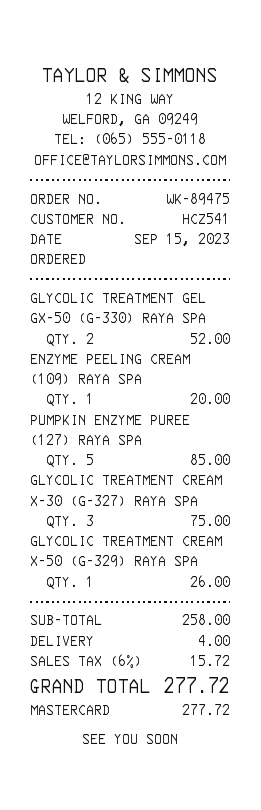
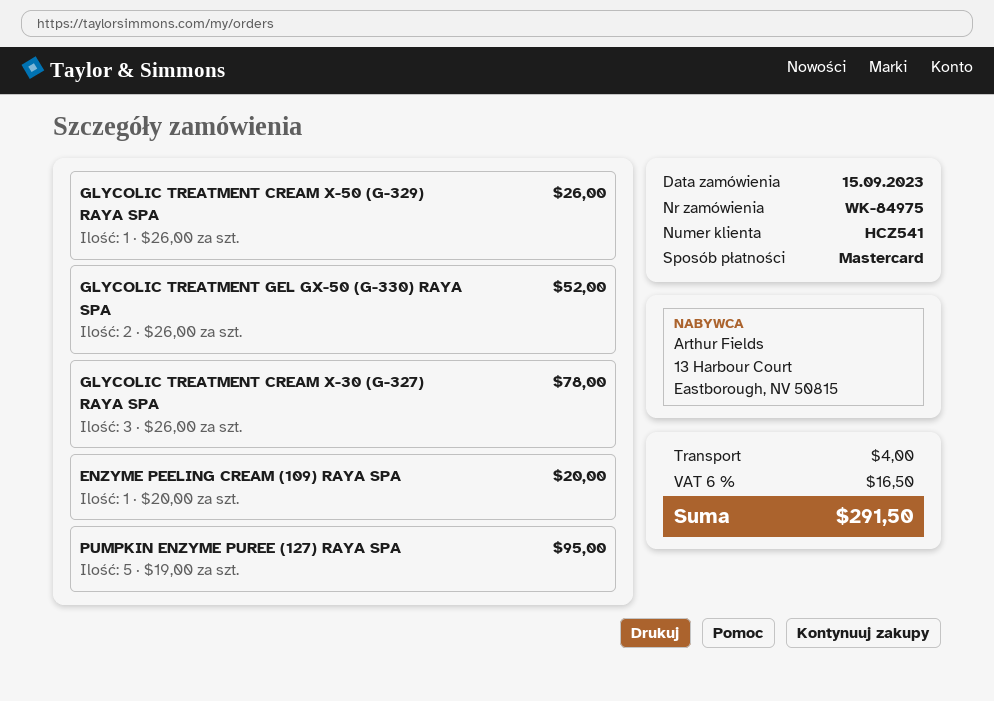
order number: WK-89475 -> WK-84975
PUMPKIN ENZYME PUREE (127) RAYA SPA: 5 for 85.00 -> 5 for 95.00
GLYCOLIC TREATMENT CREAM X-30 (G-327) RAYA SPA: 3 for 75.00 -> 3 for 78.00
tax: 6% = 15.72 -> 6% = 16.50
total: 277.72 -> 291.50

